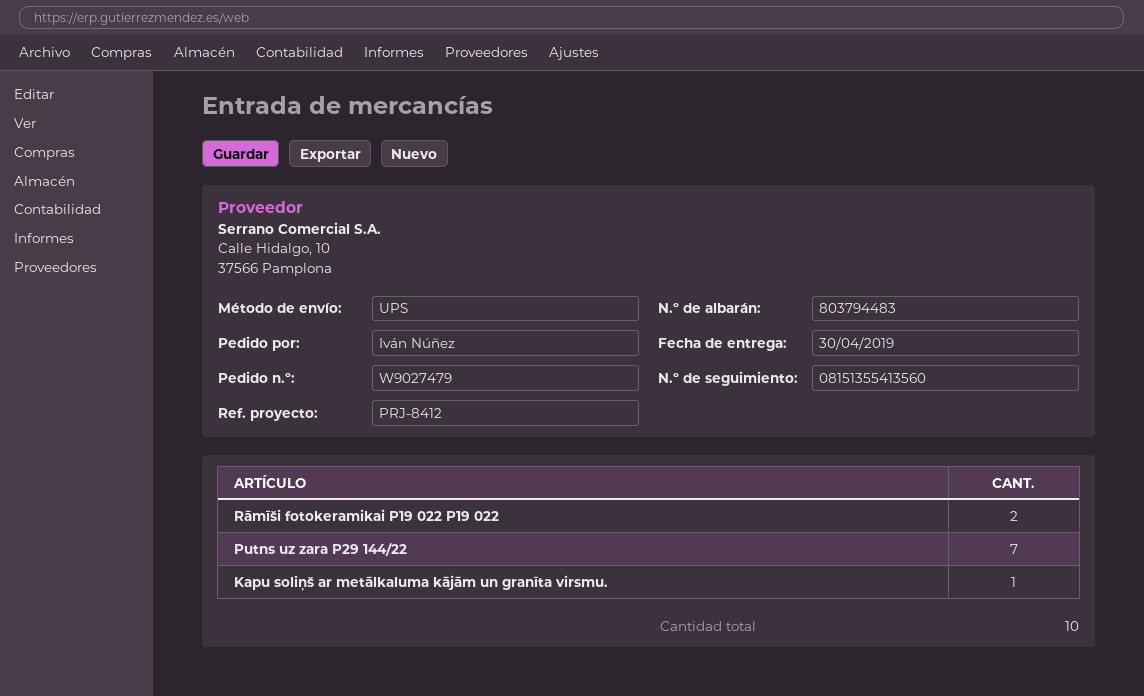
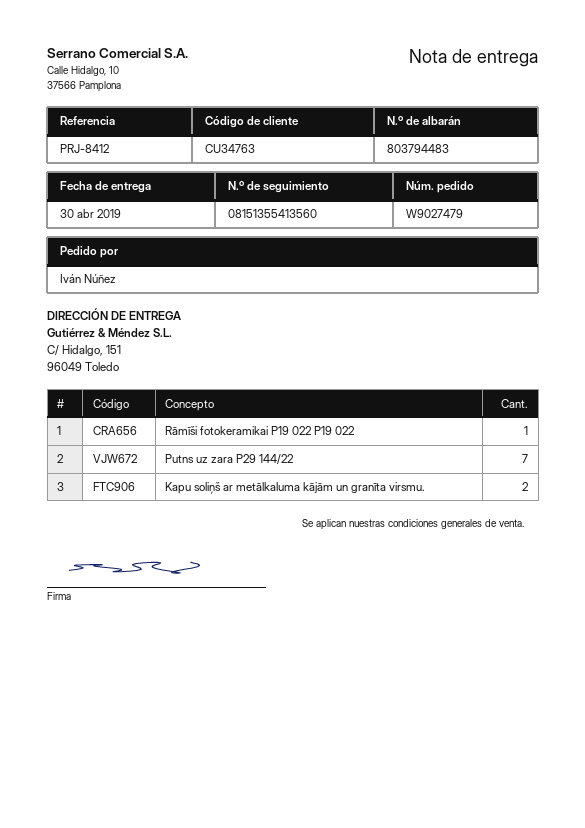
Rāmīši fotokeramikai P19 022 P19 022: 2 -> 1
Kapu soliņš ar metālkaluma kājām un granīta virsmu.: 1 -> 2

